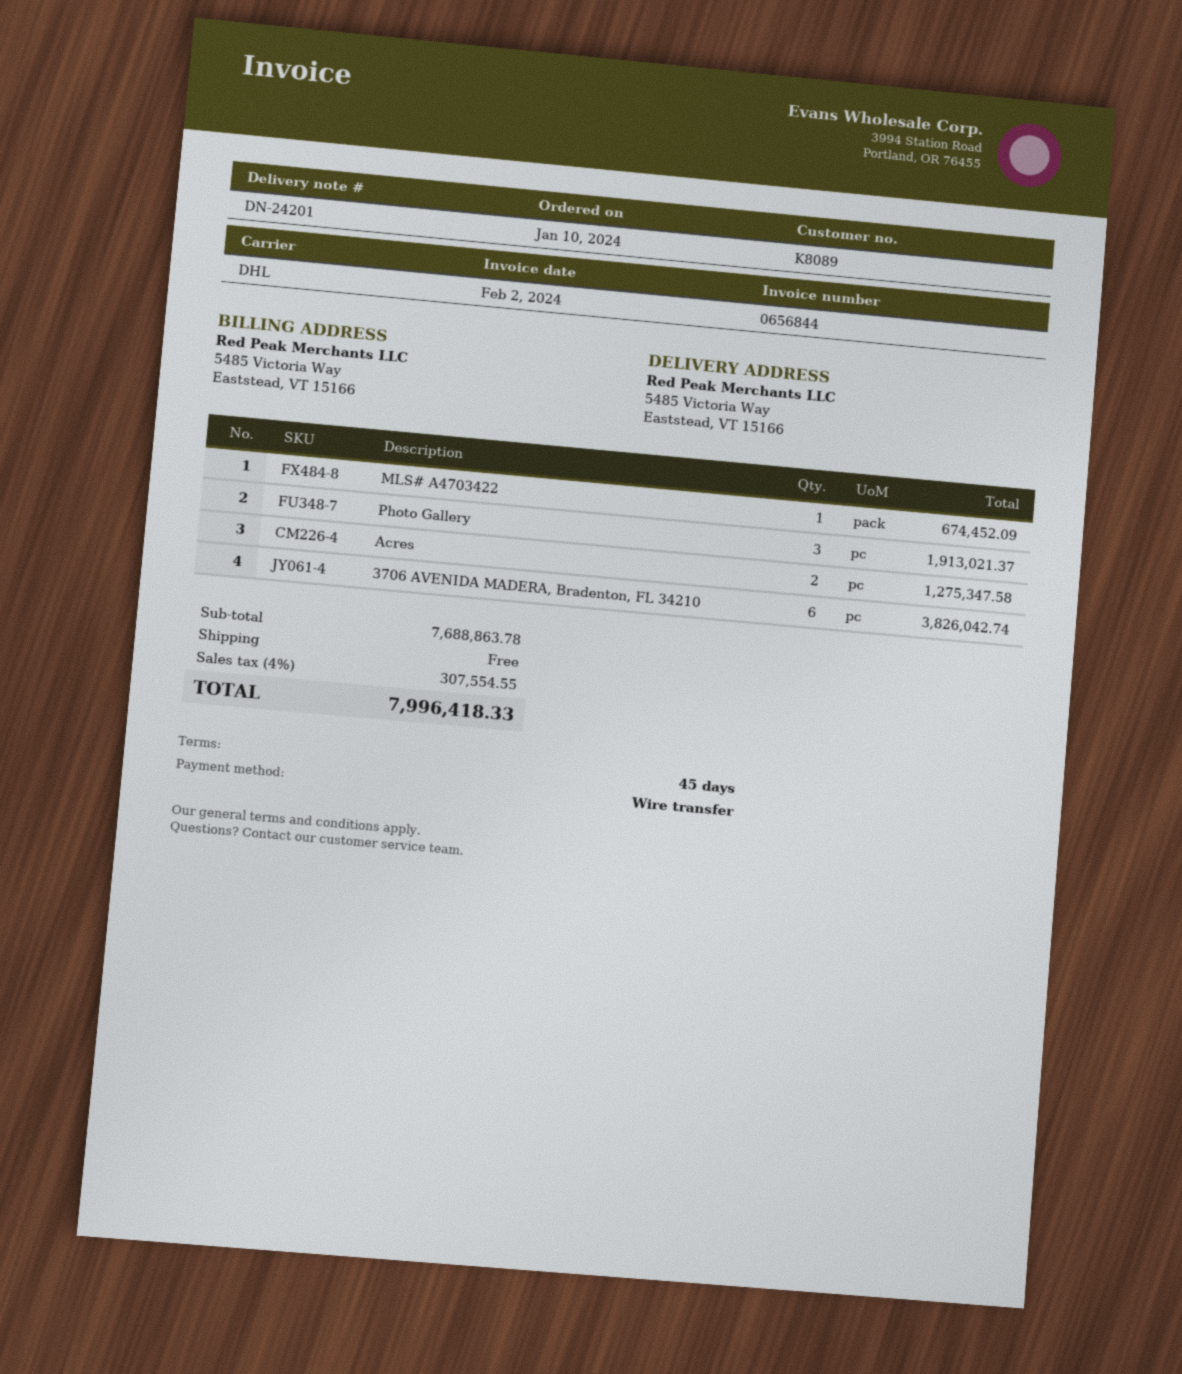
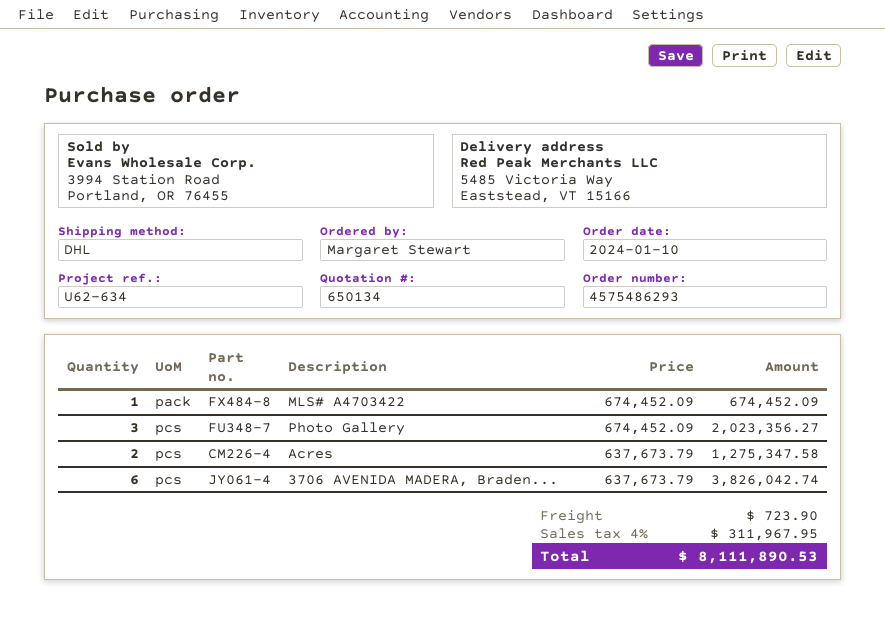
Photo Gallery: 3 for 1913021.37 -> 3 for 2023356.27
shipping: 0.00 -> 723.90
tax: 4% = 307554.55 -> 4% = 311967.95
total: 7996418.33 -> 8111890.53

